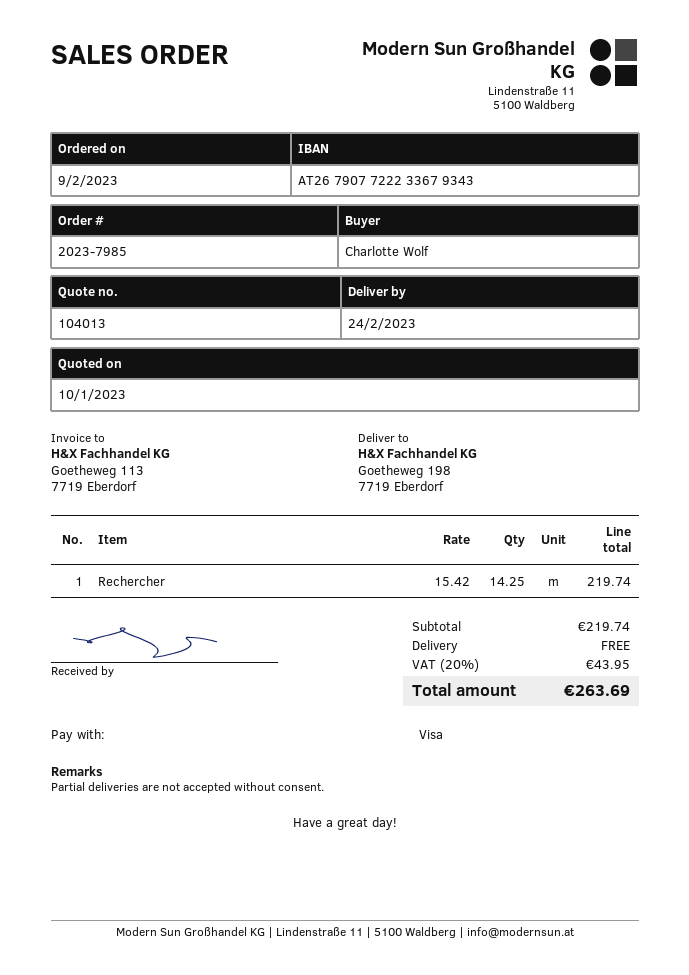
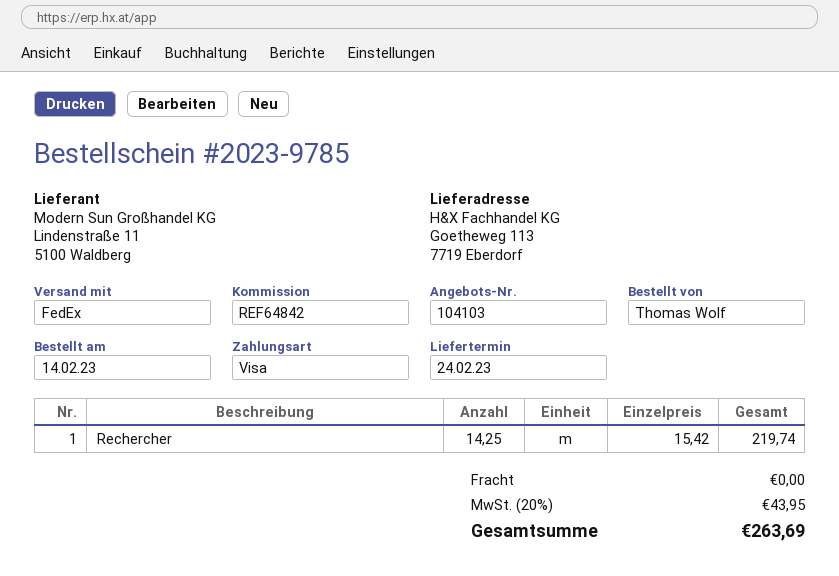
quote number: 104013 -> 104103
order number: 2023-7985 -> 2023-9785
order date: 2023-02-09 -> 2023-02-14
ordered by: Charlotte Wolf -> Thomas Wolf
ship to: Goetheweg 198, 7719 Eberdorf -> Goetheweg 113, 7719 Eberdorf

